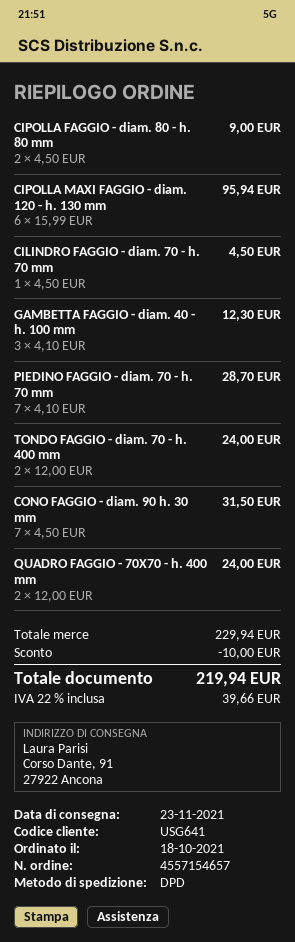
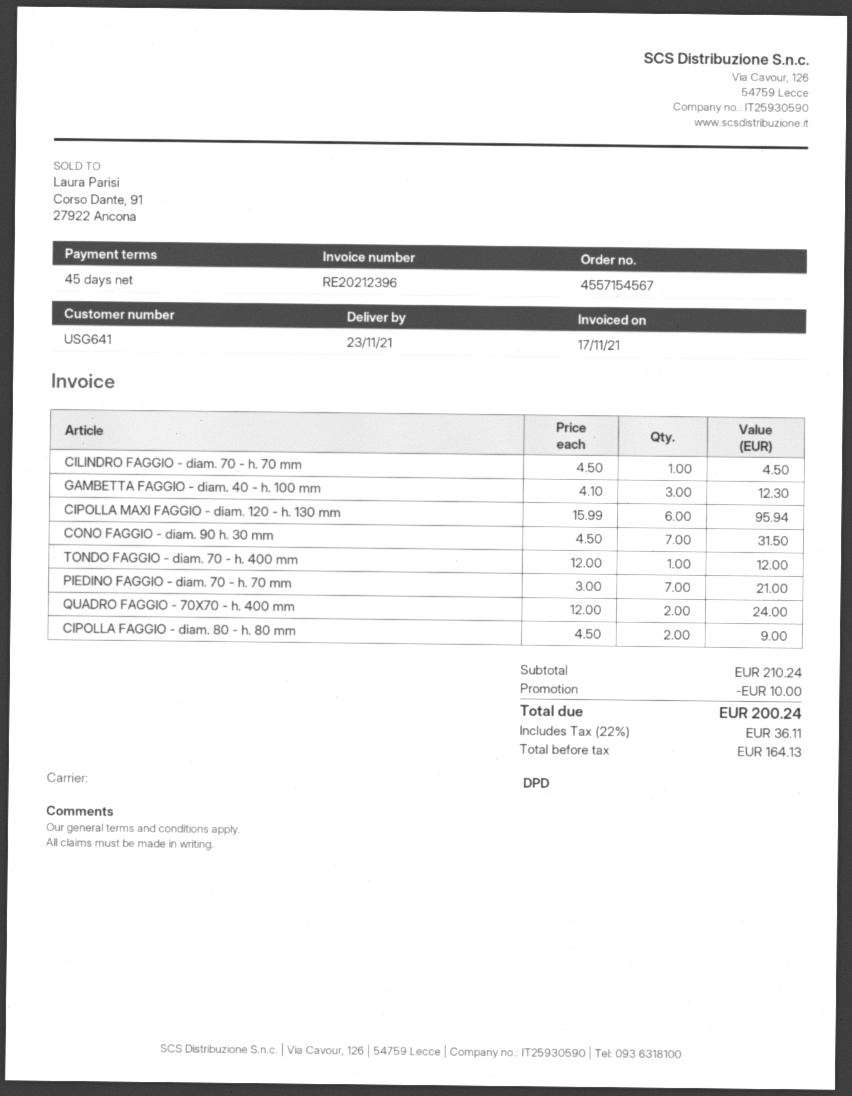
order number: 4557154657 -> 4557154567
PIEDINO FAGGIO - diam. 70 - h. 70 mm: 7 x 4.10 = 28.70 -> 7 x 3.00 = 21.00
TONDO FAGGIO - diam. 70 - h. 400 mm: 2 x 12.00 = 24.00 -> 1 x 12.00 = 12.00
subtotal: 229.94 -> 210.24
tax: 22% = 39.66 -> 22% = 36.11
total: 219.94 -> 200.24

